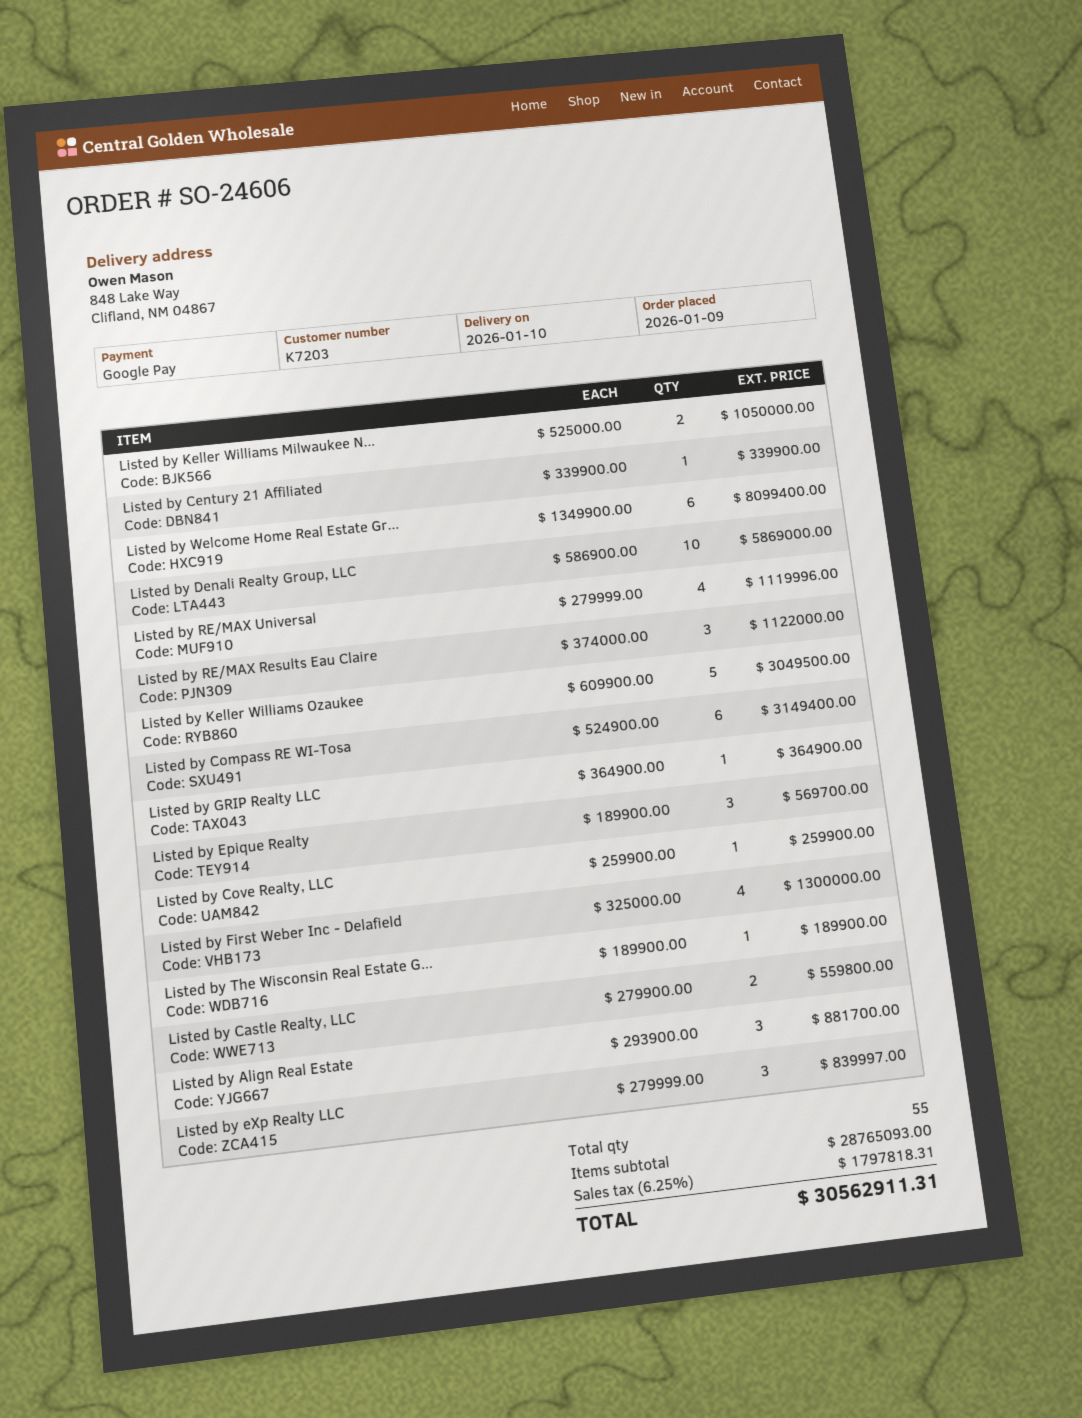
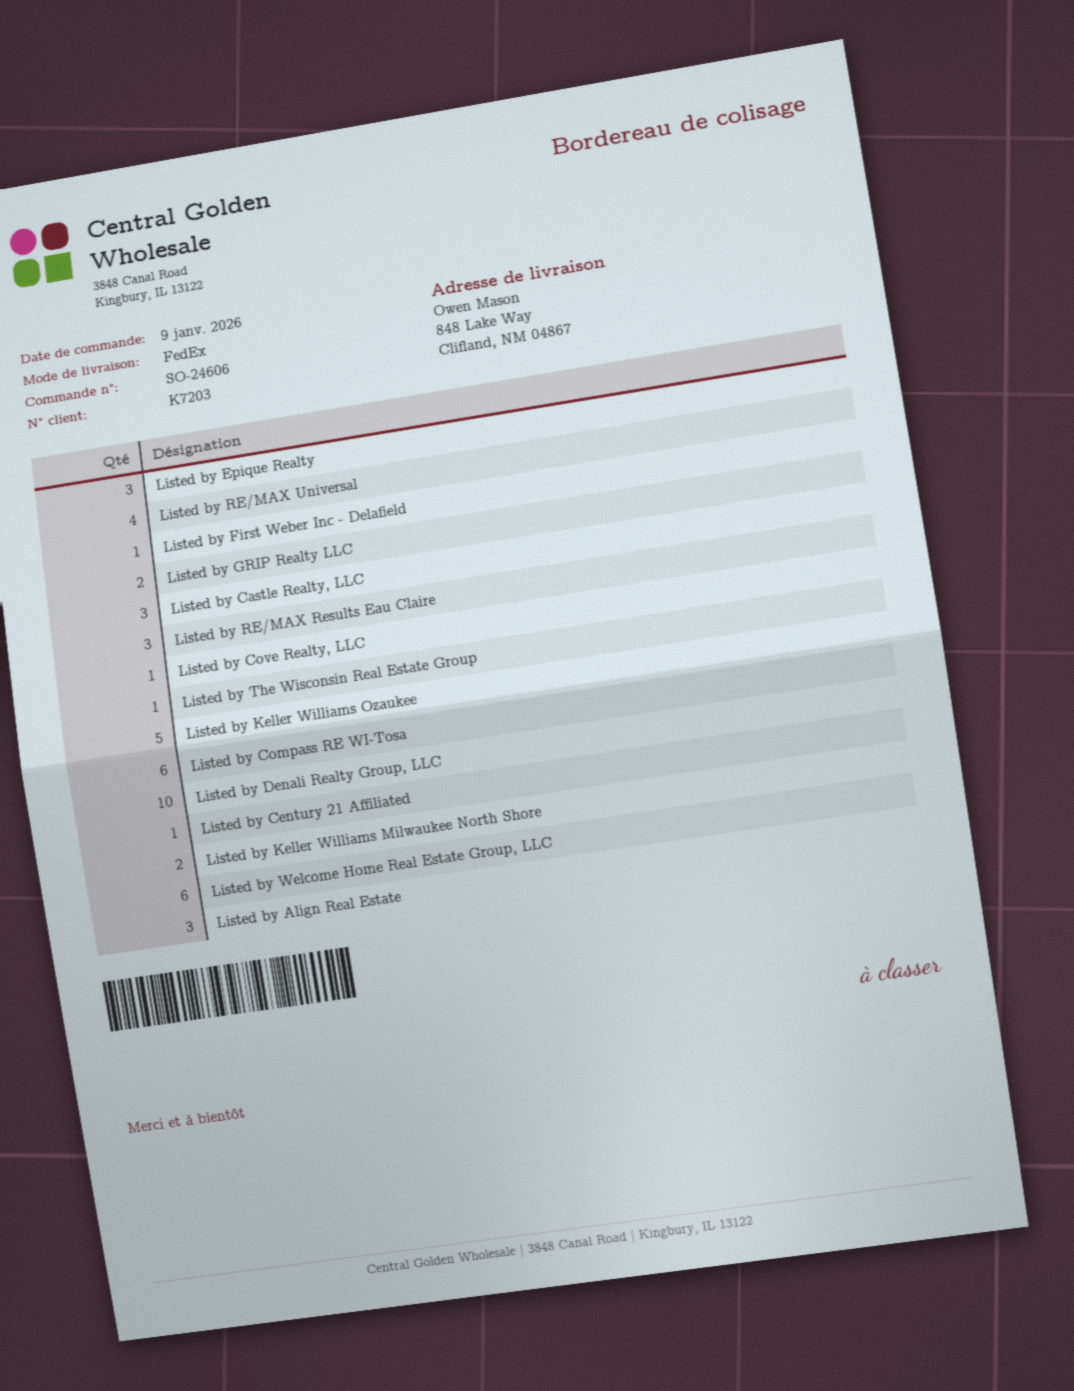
Listed by GRIP Realty LLC: 1 -> 2
Listed by First Weber Inc - Delafield: 4 -> 1
Listed by Castle Realty, LLC: 2 -> 3
Listed by eXp Realty LLC: 3 -> none

